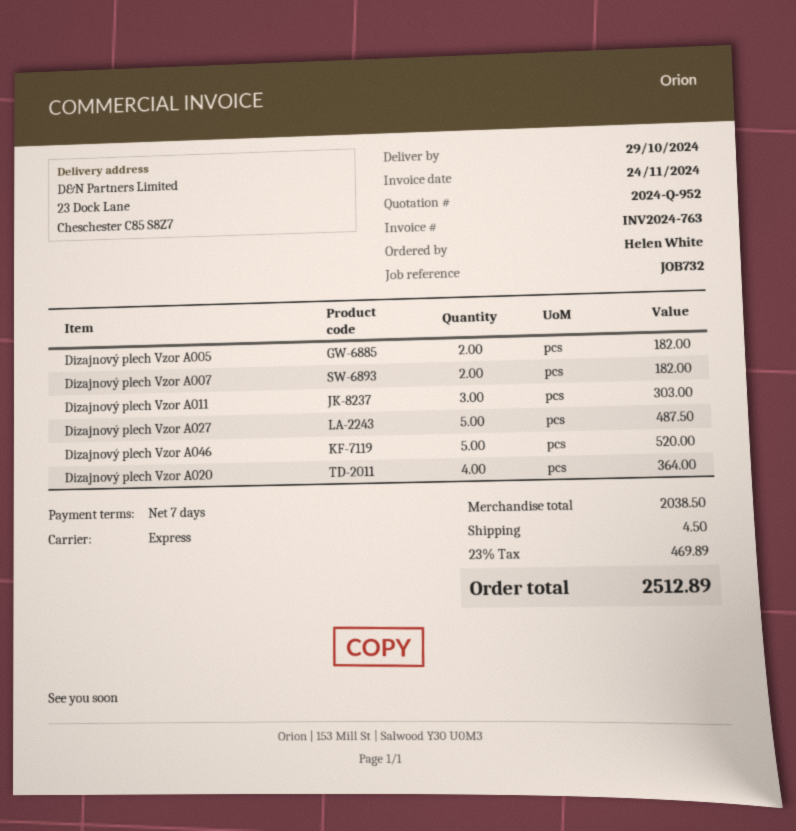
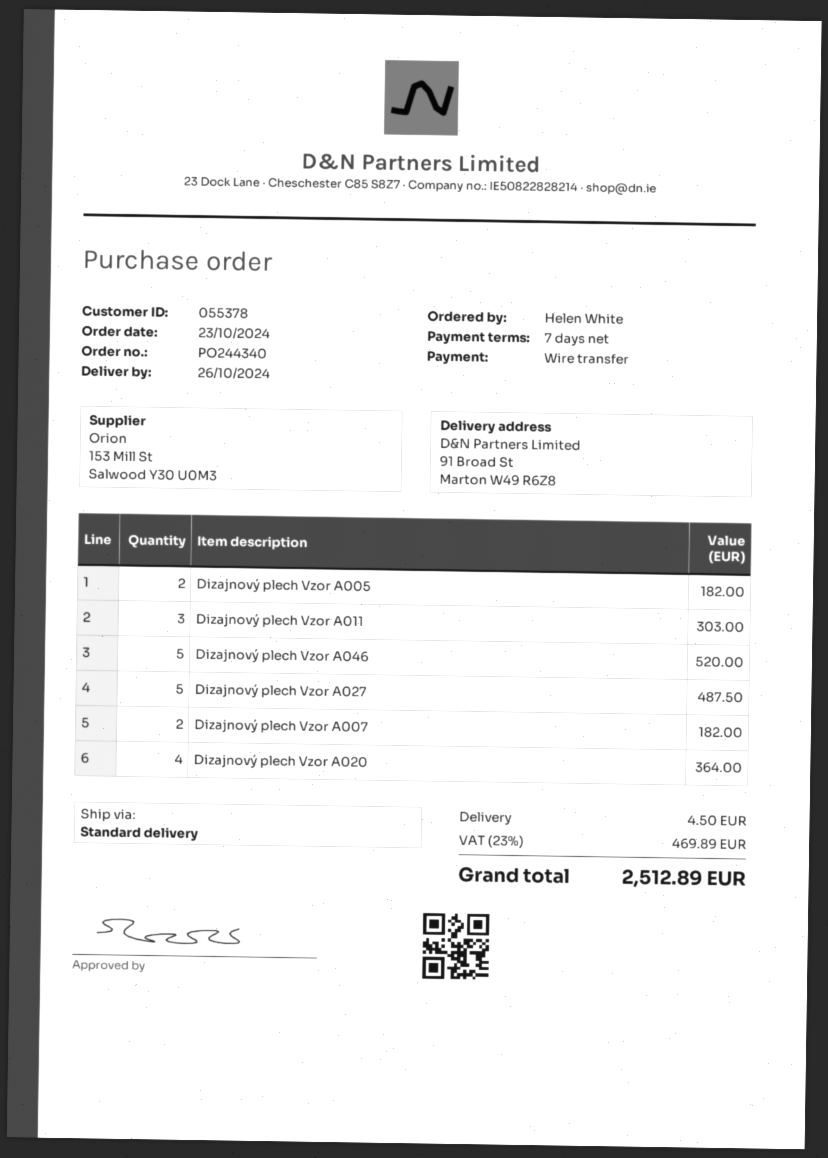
delivery date: 2024-10-29 -> 2024-10-26
shipping method: express -> standard
ship to: 23 Dock Lane, Cheschester C85 S8Z7 -> 91 Broad St, Marton W49 R6Z8

